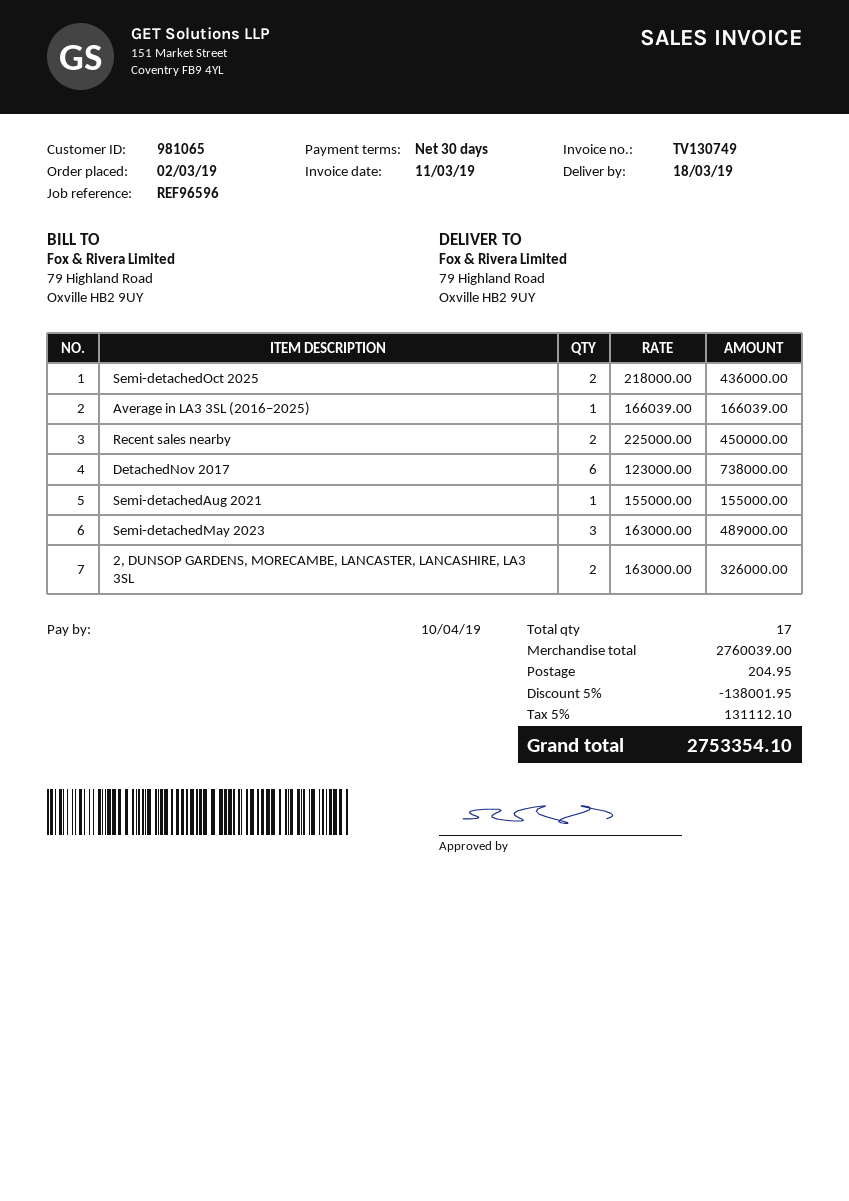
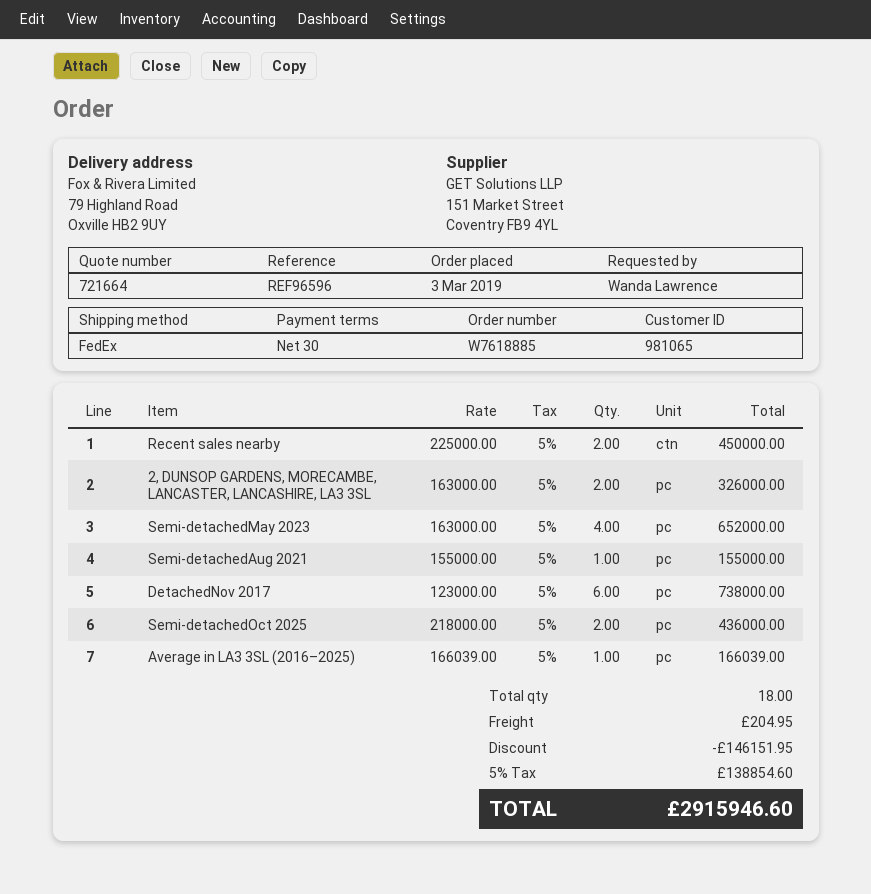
order date: 2019-03-02 -> 2019-03-03
Semi-detachedMay 2023: 3 x 163000.00 = 489000.00 -> 4 x 163000.00 = 652000.00
total quantity: 17 -> 18
discount: 138001.95 -> 146151.95
tax: 5% = 131112.10 -> 5% = 138854.60
total: 2753354.10 -> 2915946.60

